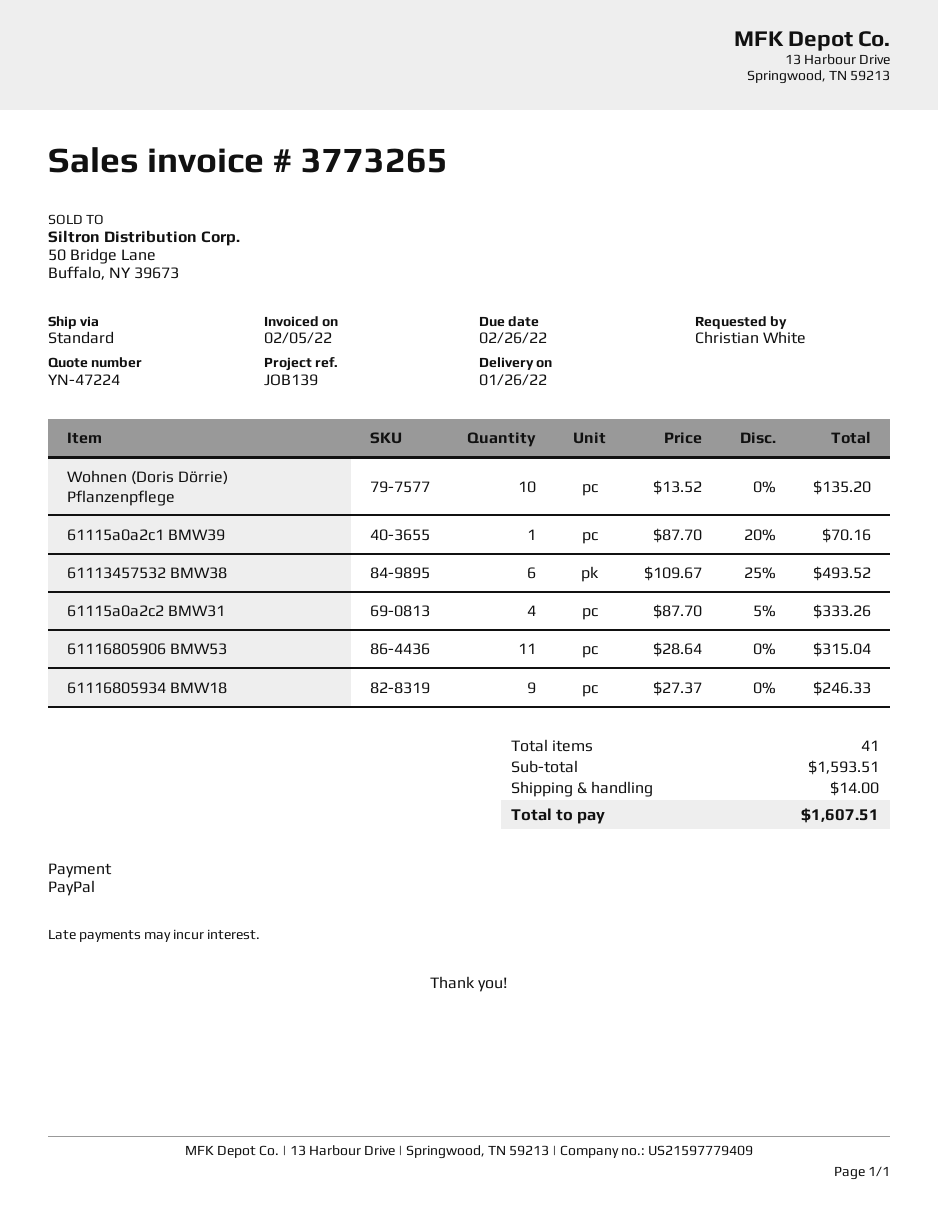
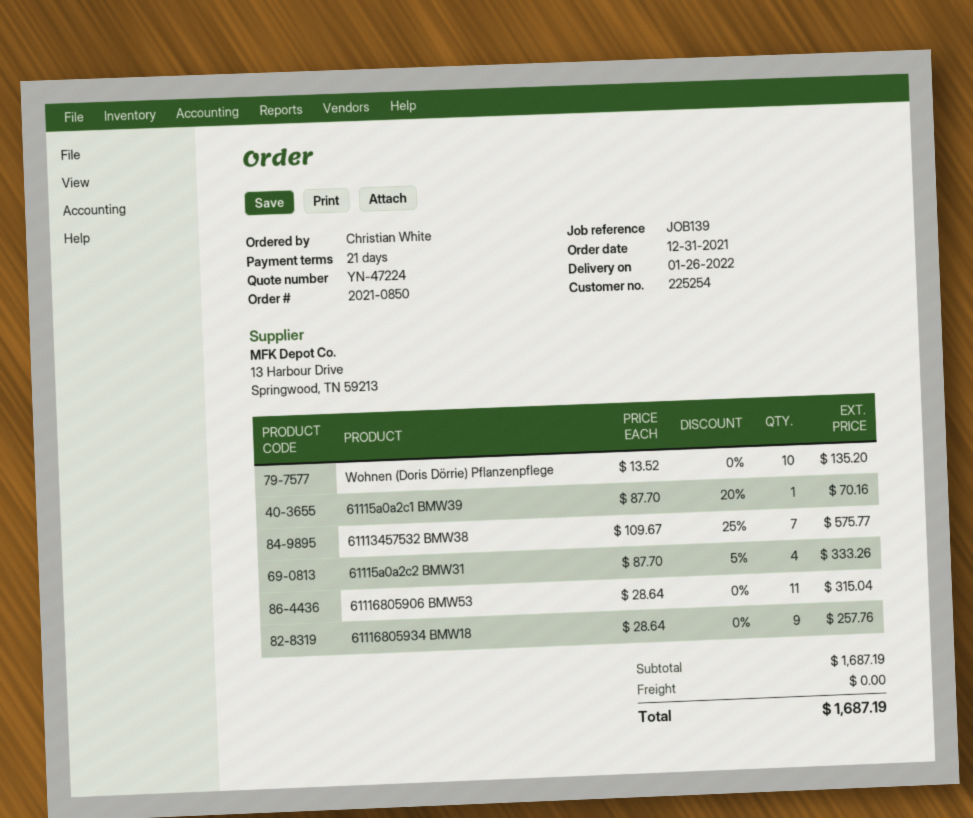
61113457532 BMW38: 6 x 109.67 - 25% = 493.52 -> 7 x 109.67 - 25% = 575.77
61116805934 BMW18: 9 x 27.37 = 246.33 -> 9 x 28.64 = 257.76
subtotal: 1593.51 -> 1687.19
shipping: 14.00 -> 0.00
total: 1607.51 -> 1687.19

